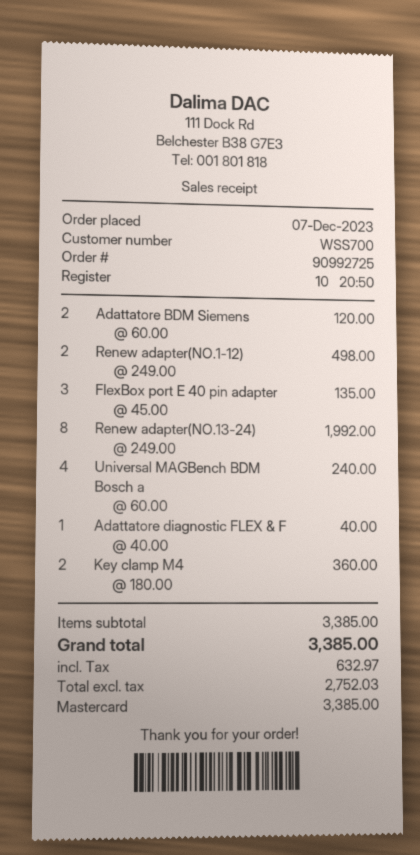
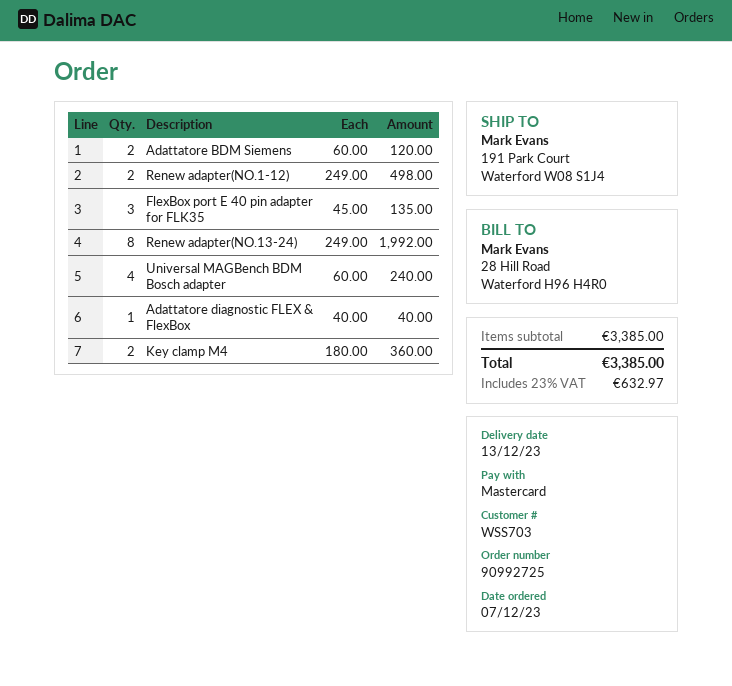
customer number: WSS700 -> WSS703

